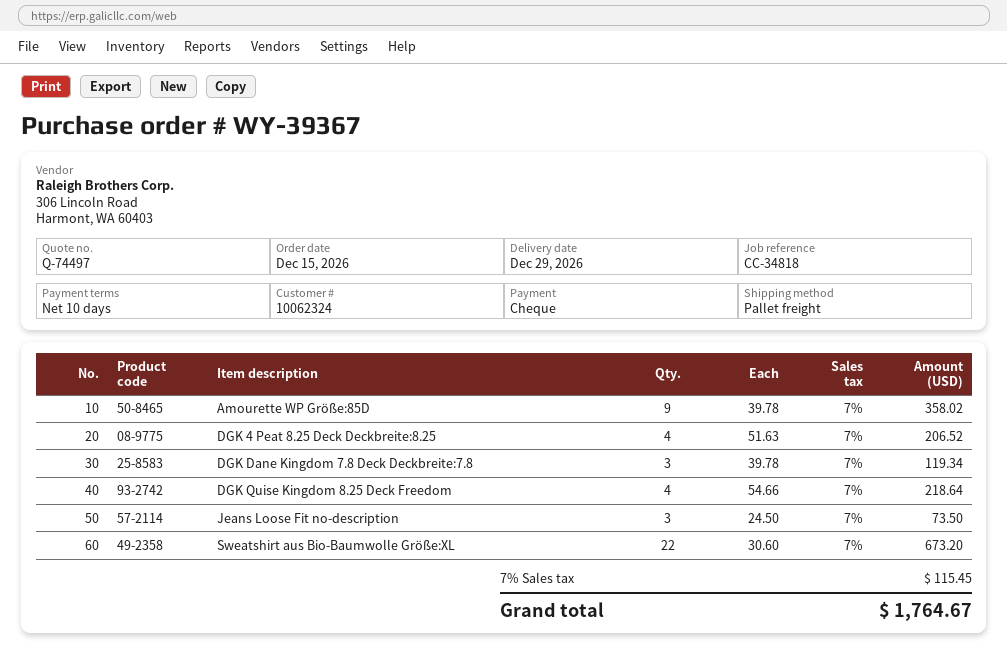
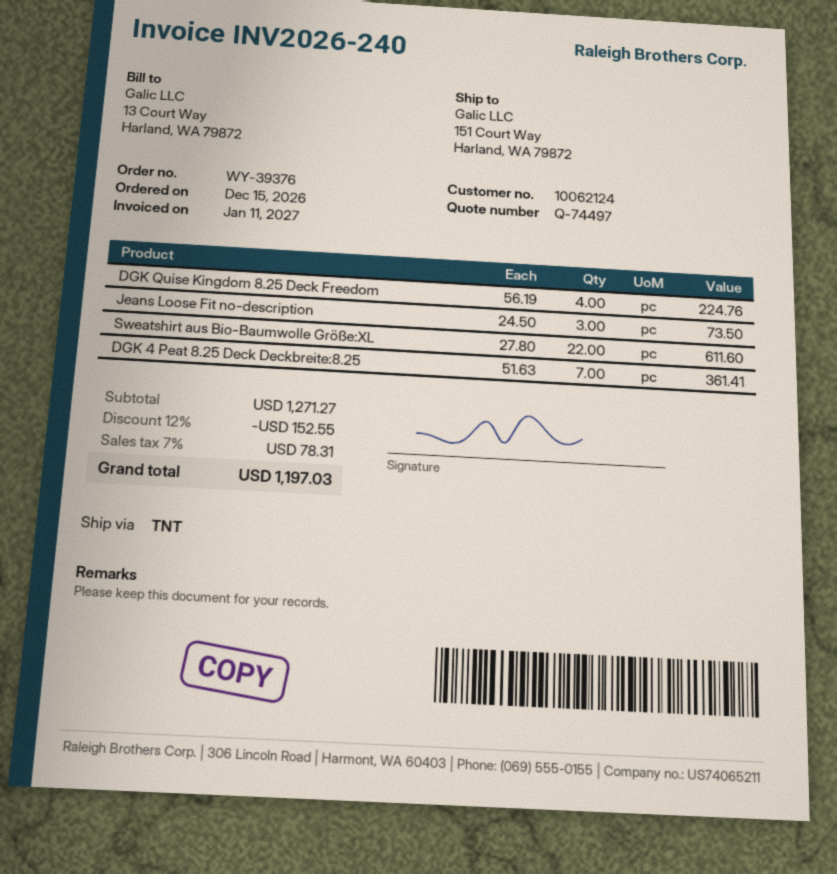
order number: WY-39367 -> WY-39376
customer number: 10062324 -> 10062124
shipping method: pallet freight -> TNT
Amourette WP Größe:85D: 9 x 39.78 = 358.02 -> none
DGK 4 Peat 8.25 Deck Deckbreite:8.25: 4 x 51.63 = 206.52 -> 7 x 51.63 = 361.41
DGK Dane Kingdom 7.8 Deck Deckbreite:7.8: 3 x 39.78 = 119.34 -> none
DGK Quise Kingdom 8.25 Deck Freedom: 4 x 54.66 = 218.64 -> 4 x 56.19 = 224.76
Sweatshirt aus Bio-Baumwolle Größe:XL: 22 x 30.60 = 673.20 -> 22 x 27.80 = 611.60
discount: none -> 12% = 152.55
tax: 7% = 115.45 -> 7% = 78.31
total: 1764.67 -> 1197.03

